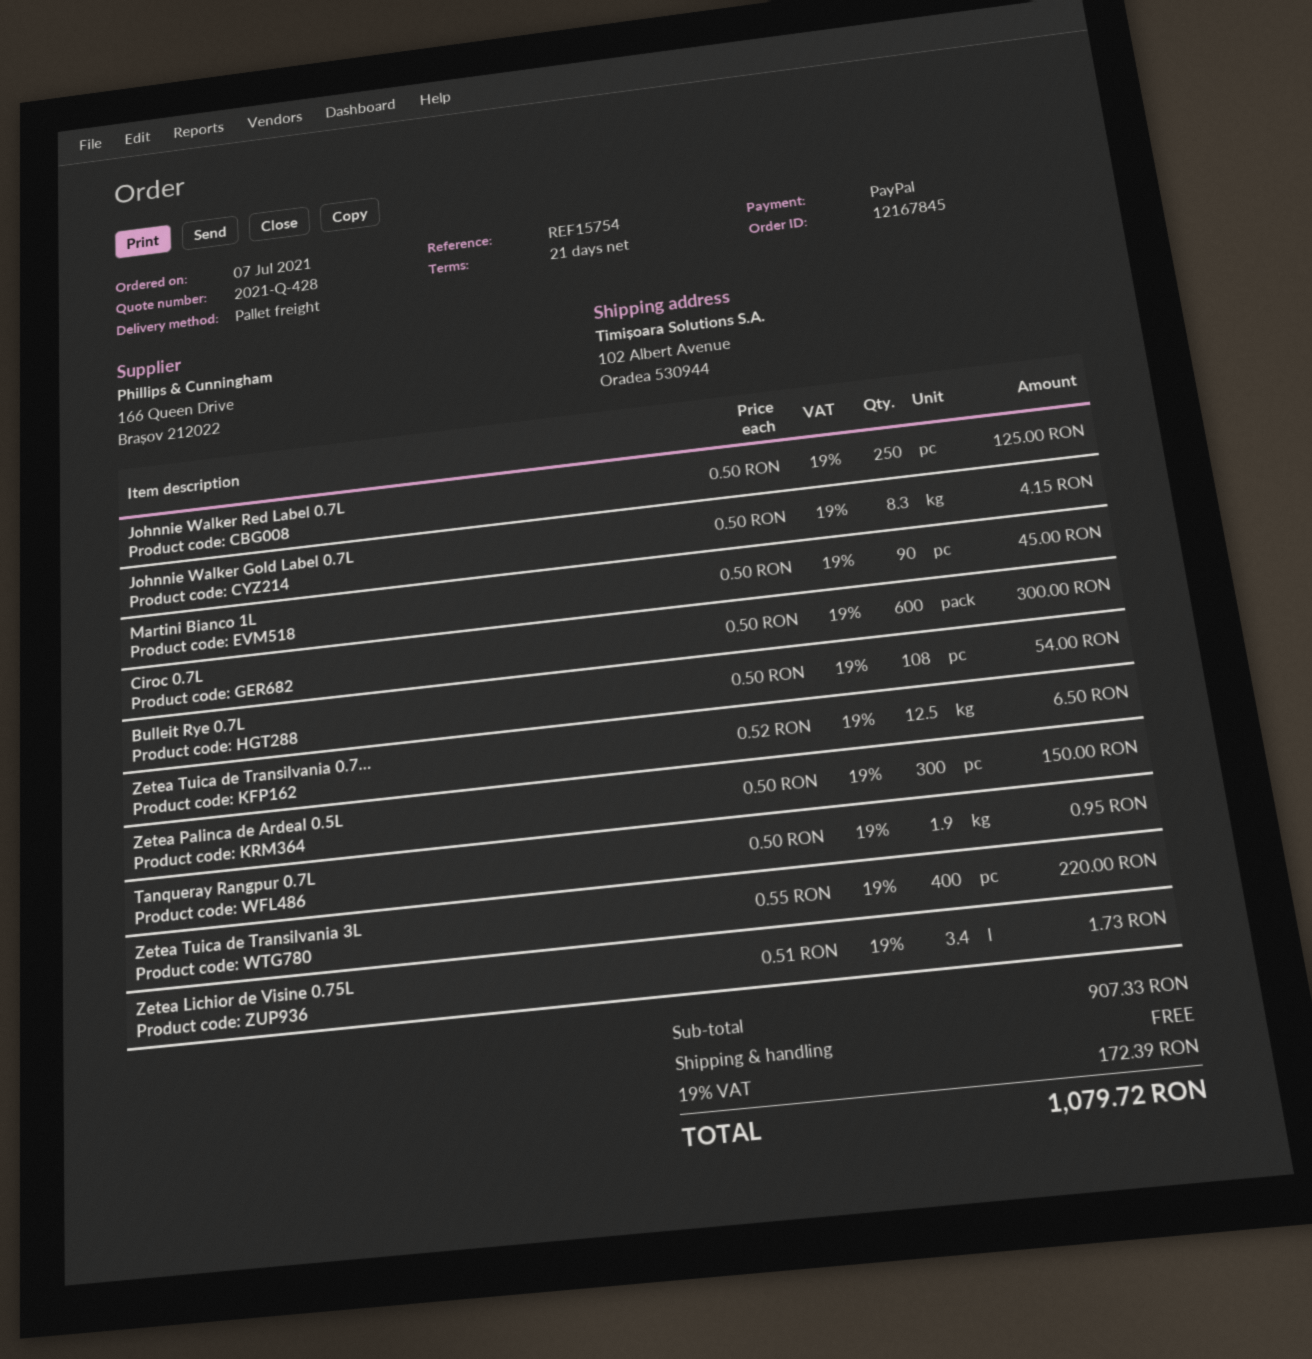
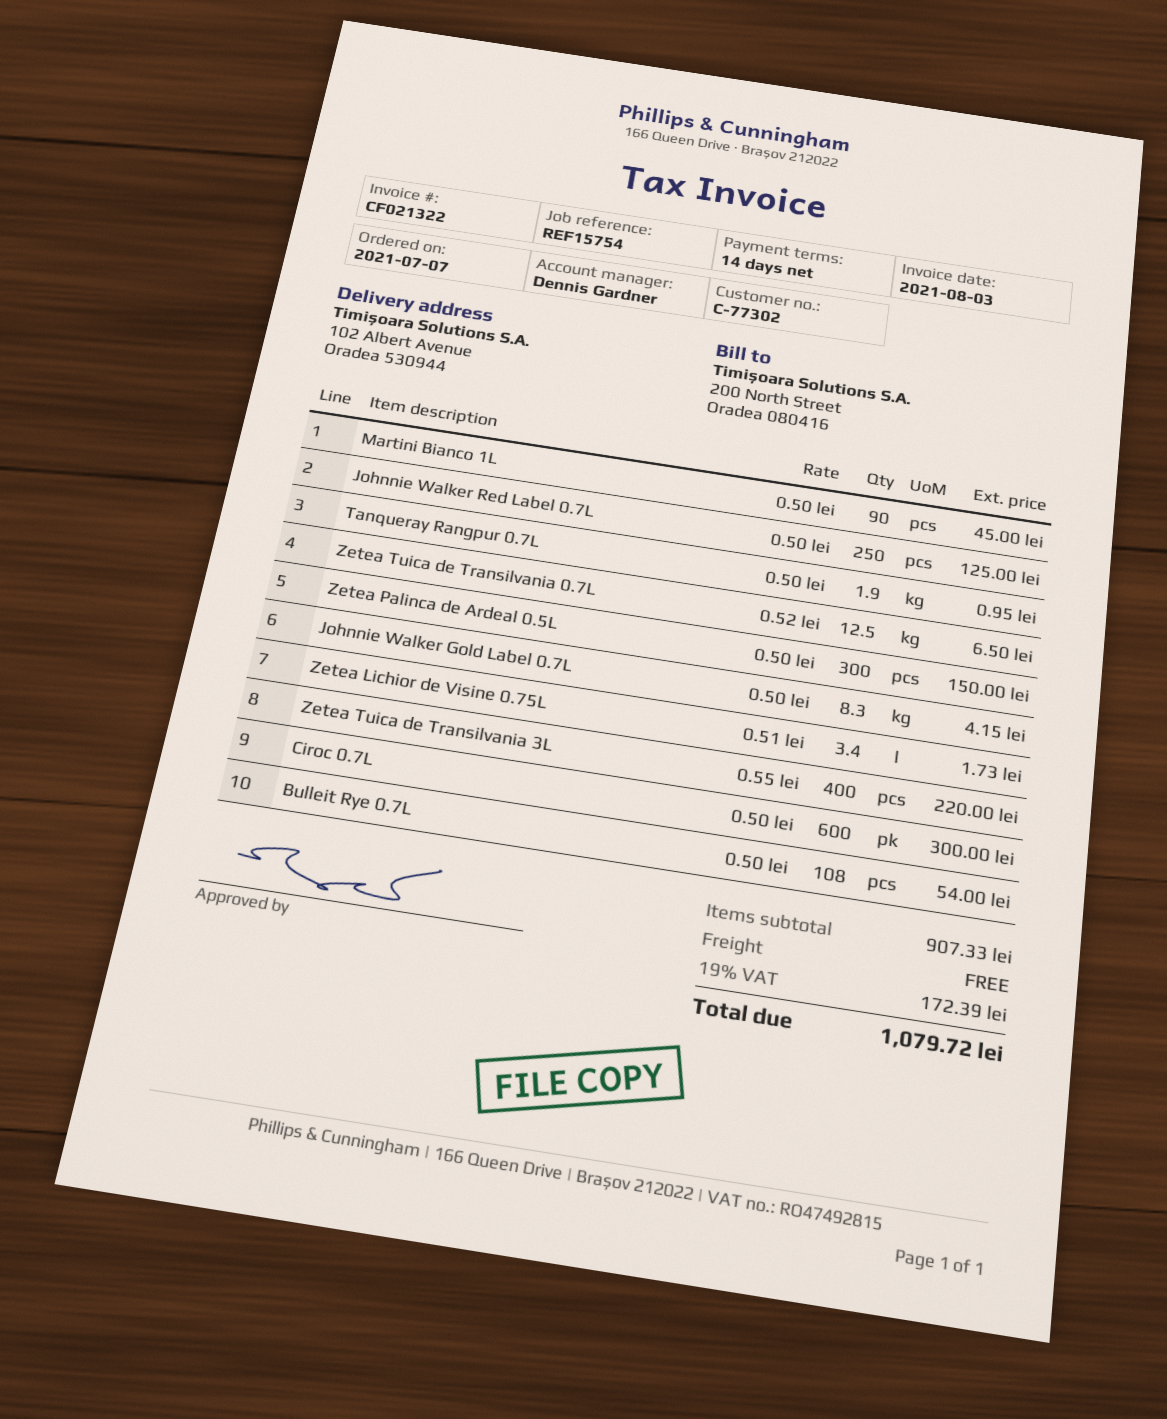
payment terms: 21 days -> 14 days

